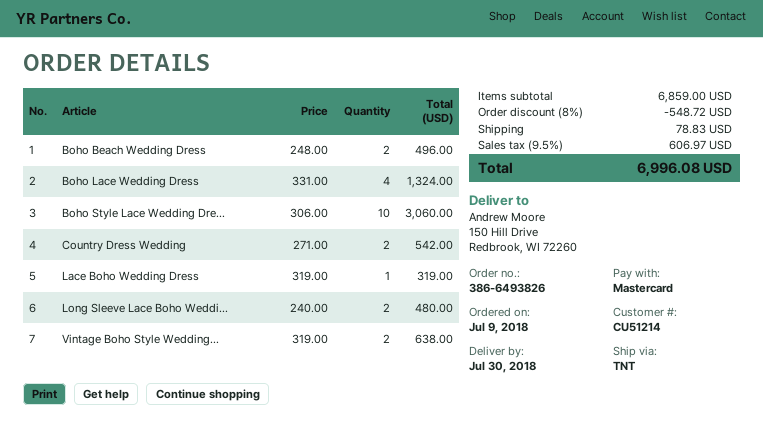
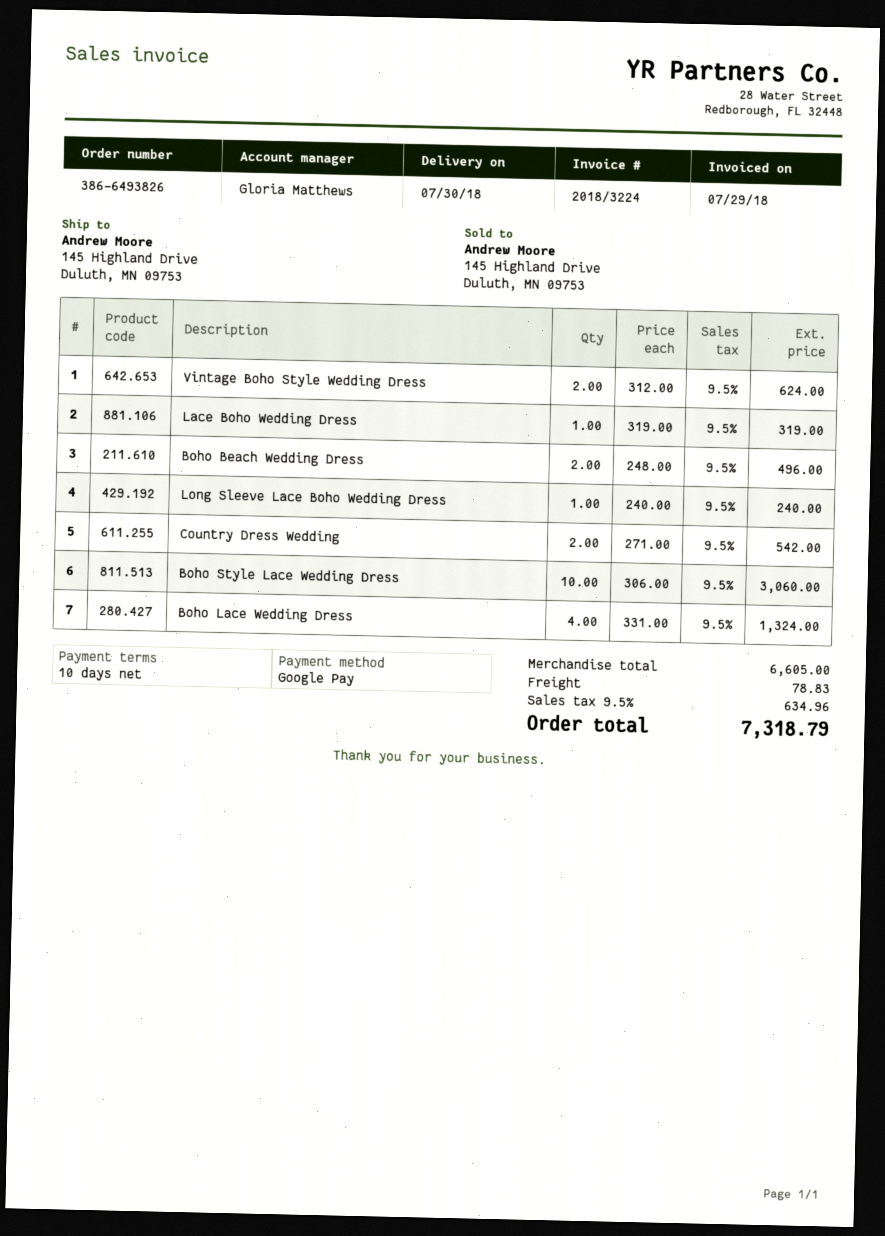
payment method: Mastercard -> Google Pay
ship to: 150 Hill Drive, Redbrook, WI 72260 -> 145 Highland Drive, Duluth, MN 09753
Long Sleeve Lace Boho Weddi...: 2 x 240.00 = 480.00 -> 1 x 240.00 = 240.00
Vintage Boho Style Wedding...: 2 x 319.00 = 638.00 -> 2 x 312.00 = 624.00
subtotal: 6859.00 -> 6605.00
discount: 8% = 548.72 -> none
tax: 9.5% = 606.97 -> 9.5% = 634.96
total: 6996.08 -> 7318.79

